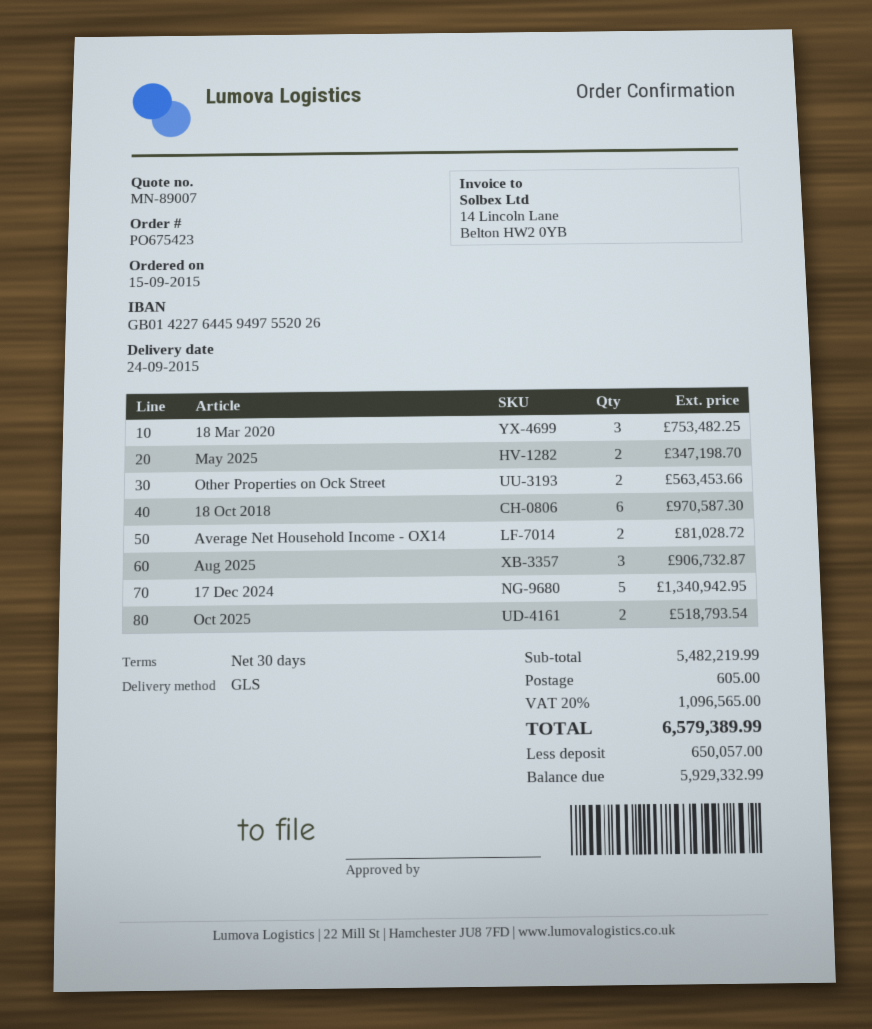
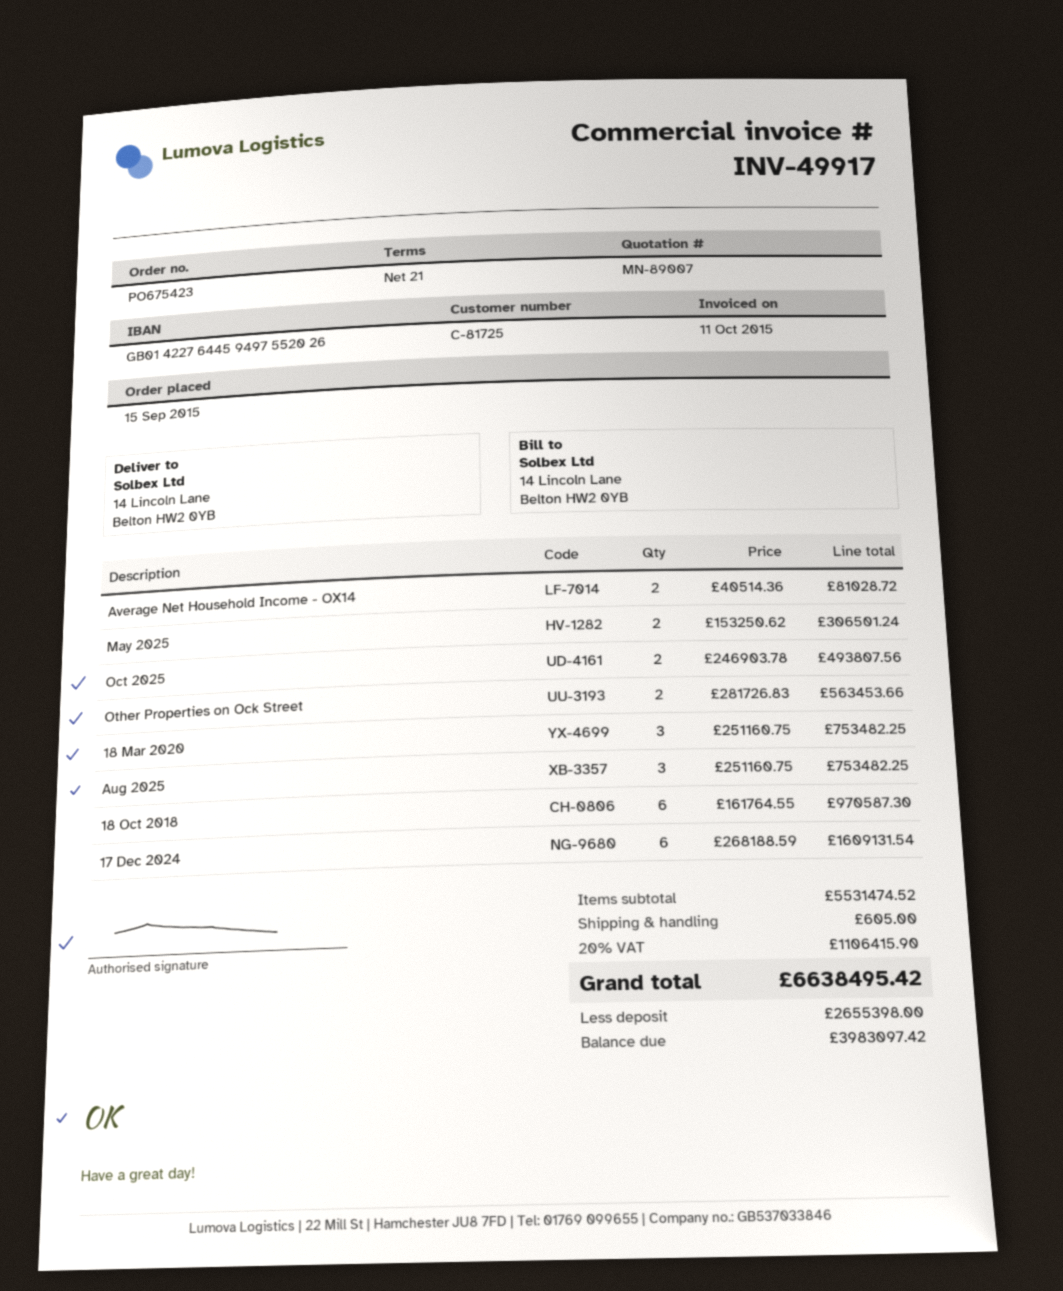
payment terms: 30 days -> 21 days
May 2025: 2 for 347198.70 -> 2 for 306501.24
Aug 2025: 3 for 906732.87 -> 3 for 753482.25
17 Dec 2024: 5 for 1340942.95 -> 6 for 1609131.54
Oct 2025: 2 for 518793.54 -> 2 for 493807.56
subtotal: 5482219.99 -> 5531474.52
tax: 20% = 1096565.00 -> 20% = 1106415.90
total: 6579389.99 -> 6638495.42
deposit: 650057.00 -> 2655398.00
balance: 5929332.99 -> 3983097.42

